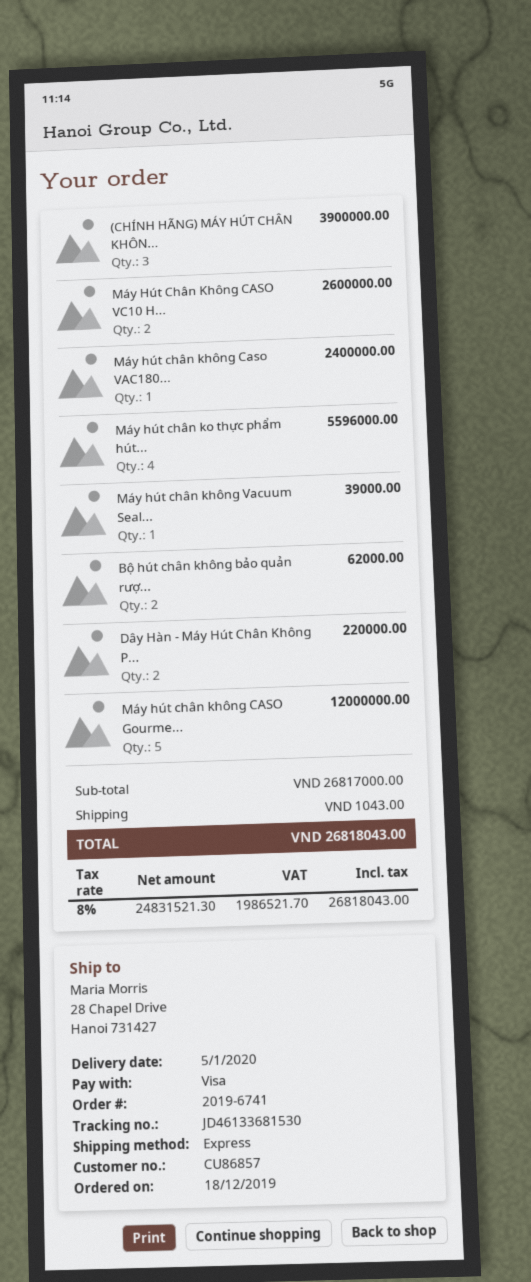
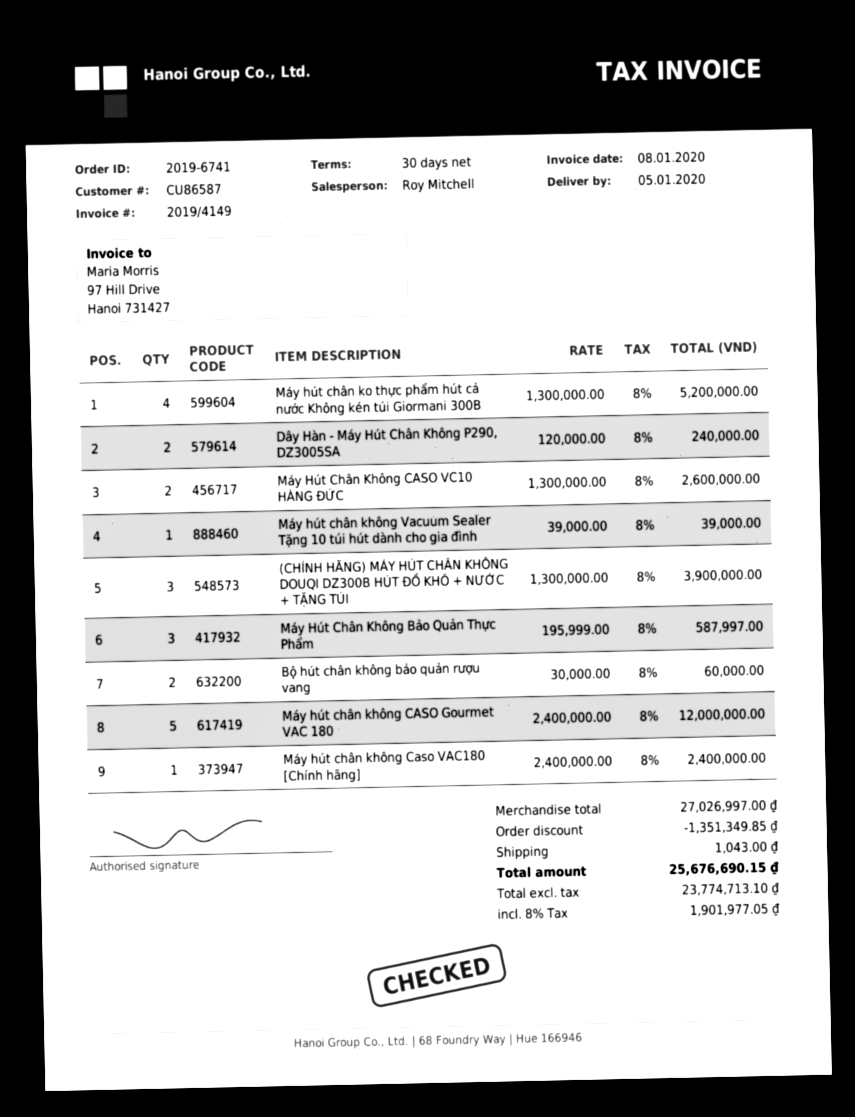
customer number: CU86857 -> CU86587
Máy hút chân ko thực phẩm hút...: 4 for 5596000.00 -> 4 for 5200000.00
Bộ hút chân không bảo quản rượ...: 2 for 62000.00 -> 2 for 60000.00
Dây Hàn - Máy Hút Chân Không P...: 2 for 220000.00 -> 2 for 240000.00
Máy Hút Chân Không Bảo Quản Thực Phẩm: none -> 3 for 587997.00
subtotal: 26817000.00 -> 27026997.00
discount: none -> 1351349.85
net: 24831521.30 -> 23774713.10
tax: 8% = 1986521.70 -> 8% = 1901977.05
total: 26818043.00 -> 25676690.15

